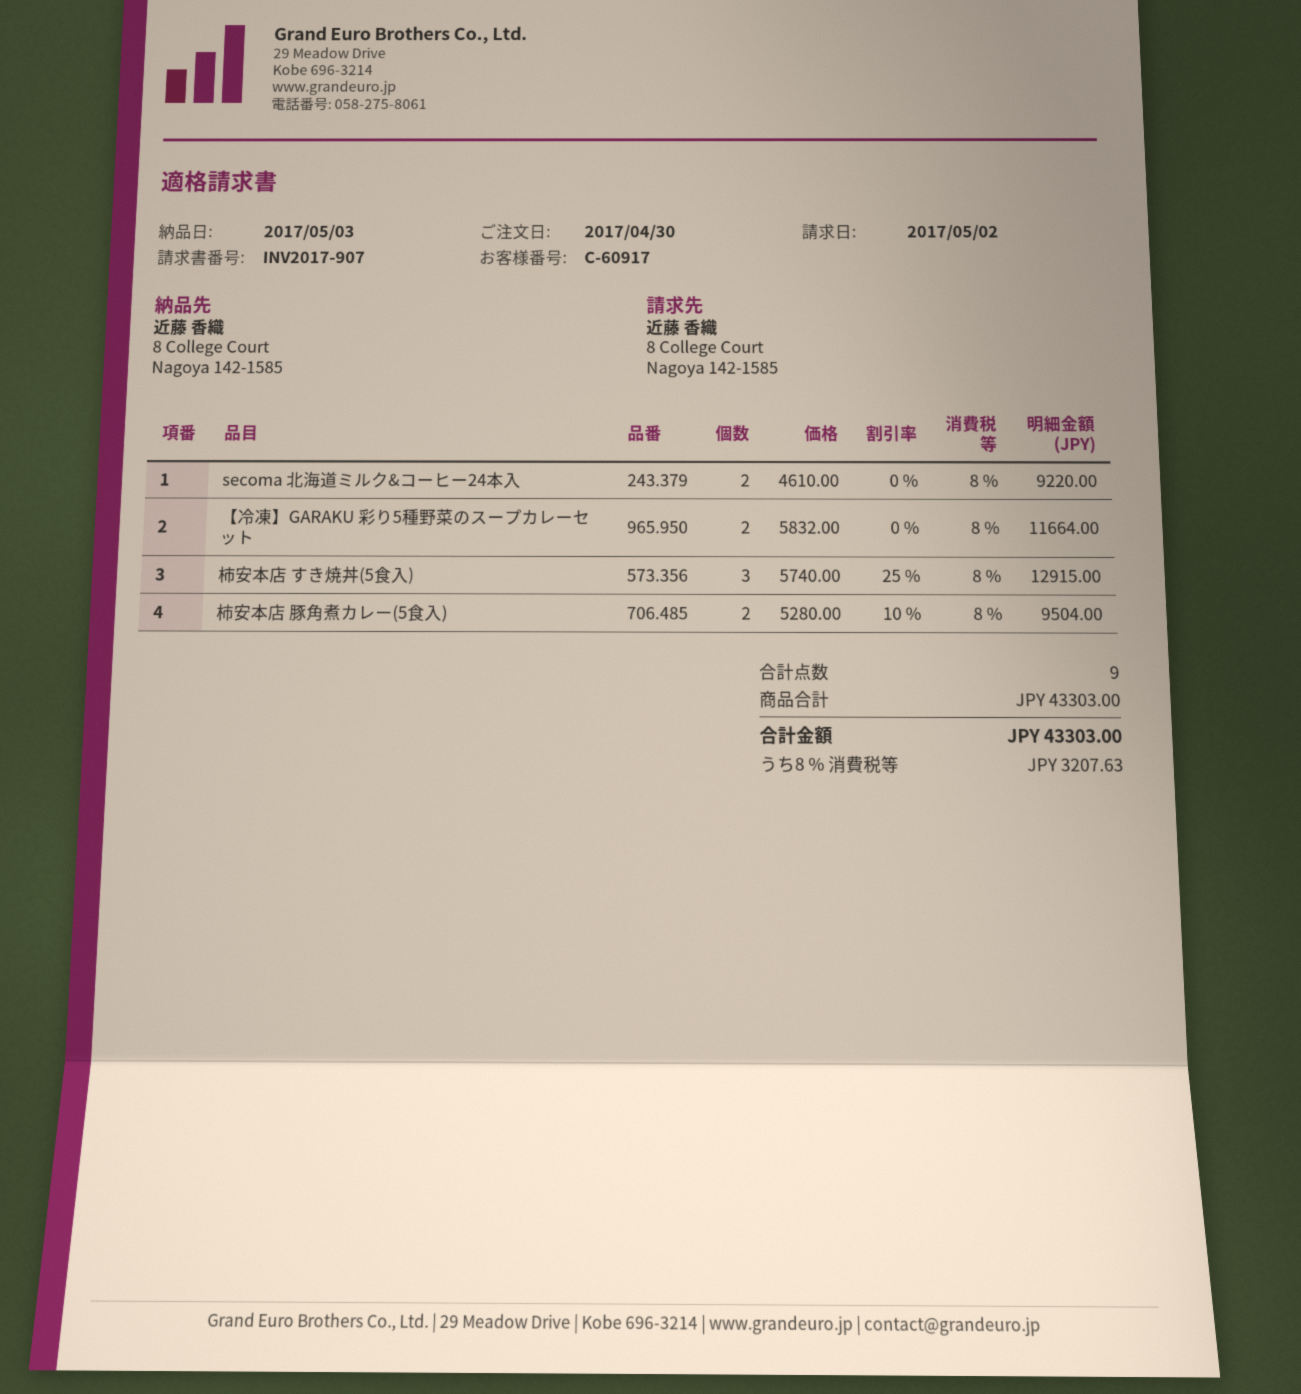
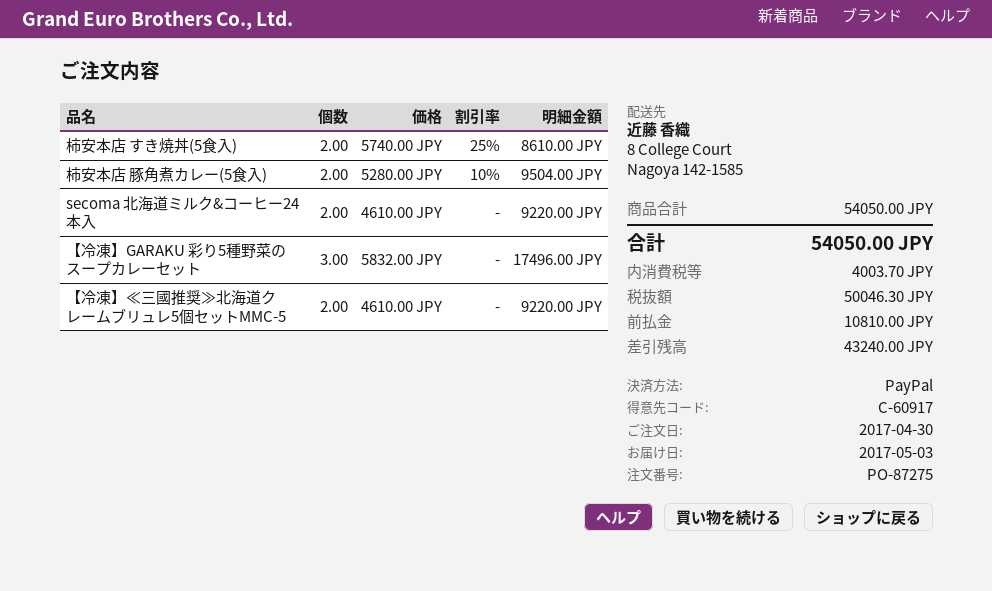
【冷凍】GARAKU 彩り5種野菜のスープカレーセット: 2 x 5832.00 = 11664.00 -> 3 x 5832.00 = 17496.00
柿安本店 すき焼丼(5食入): 3 x 5740.00 - 25% = 12915.00 -> 2 x 5740.00 - 25% = 8610.00
【冷凍】≪三國推奨≫北海道クレームブリュレ5個セットMMC-5: none -> 2 x 4610.00 = 9220.00
subtotal: 43303.00 -> 54050.00
tax: 3207.63 -> 4003.70
total: 43303.00 -> 54050.00

